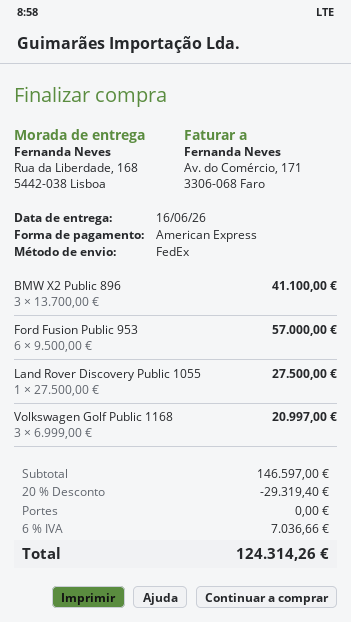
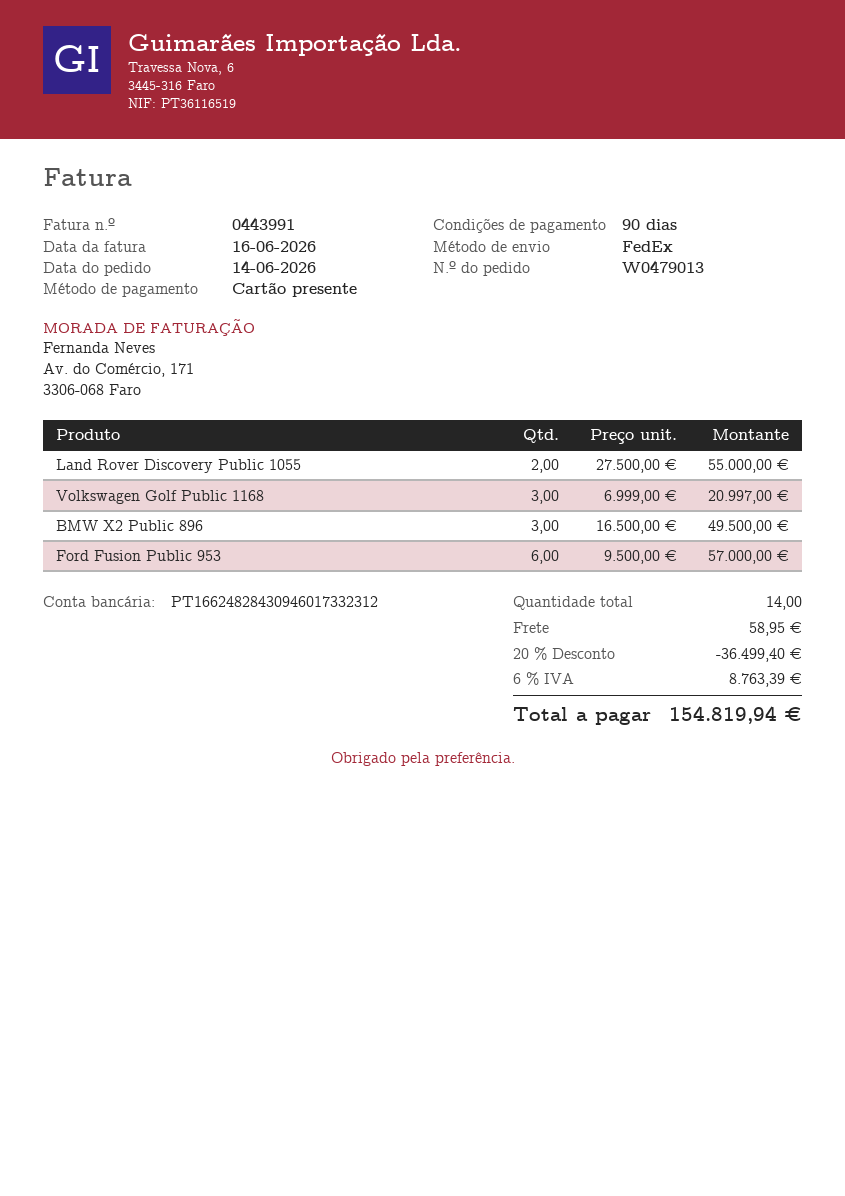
payment method: American Express -> gift card
BMW X2 Public 896: 3 x 13700.00 = 41100.00 -> 3 x 16500.00 = 49500.00
Land Rover Discovery Public 1055: 1 x 27500.00 = 27500.00 -> 2 x 27500.00 = 55000.00
discount: 20% = 29319.40 -> 20% = 36499.40
shipping: 0.00 -> 58.95
tax: 6% = 7036.66 -> 6% = 8763.39
total: 124314.26 -> 154819.94

